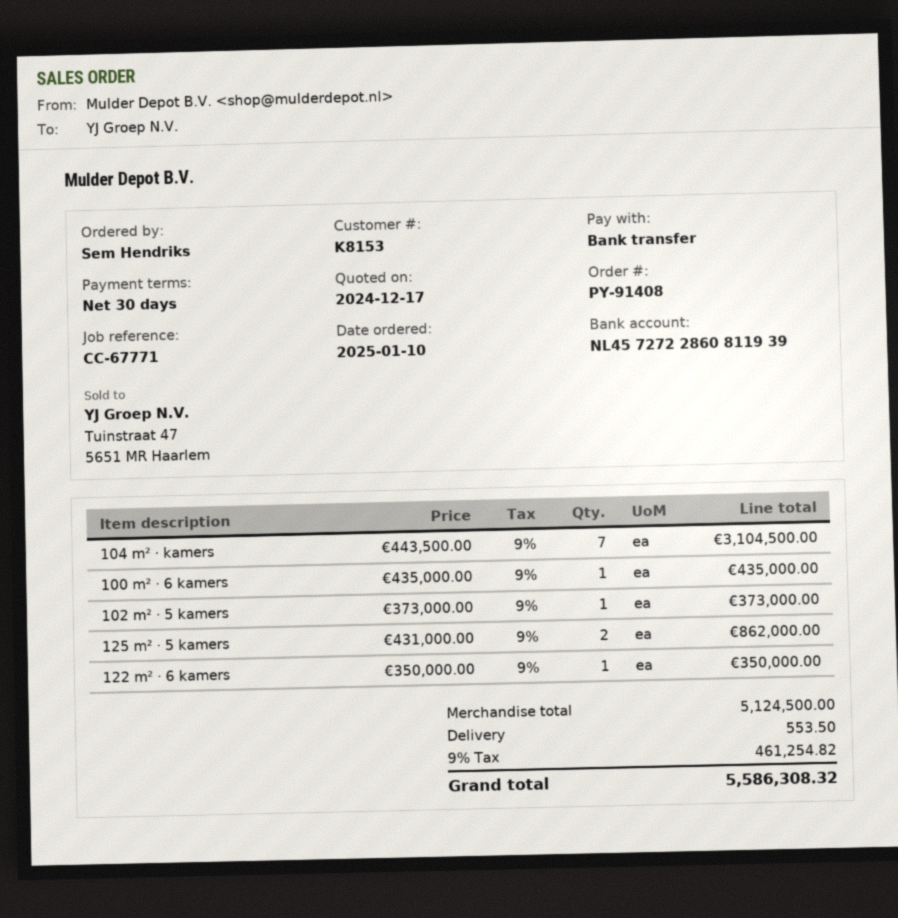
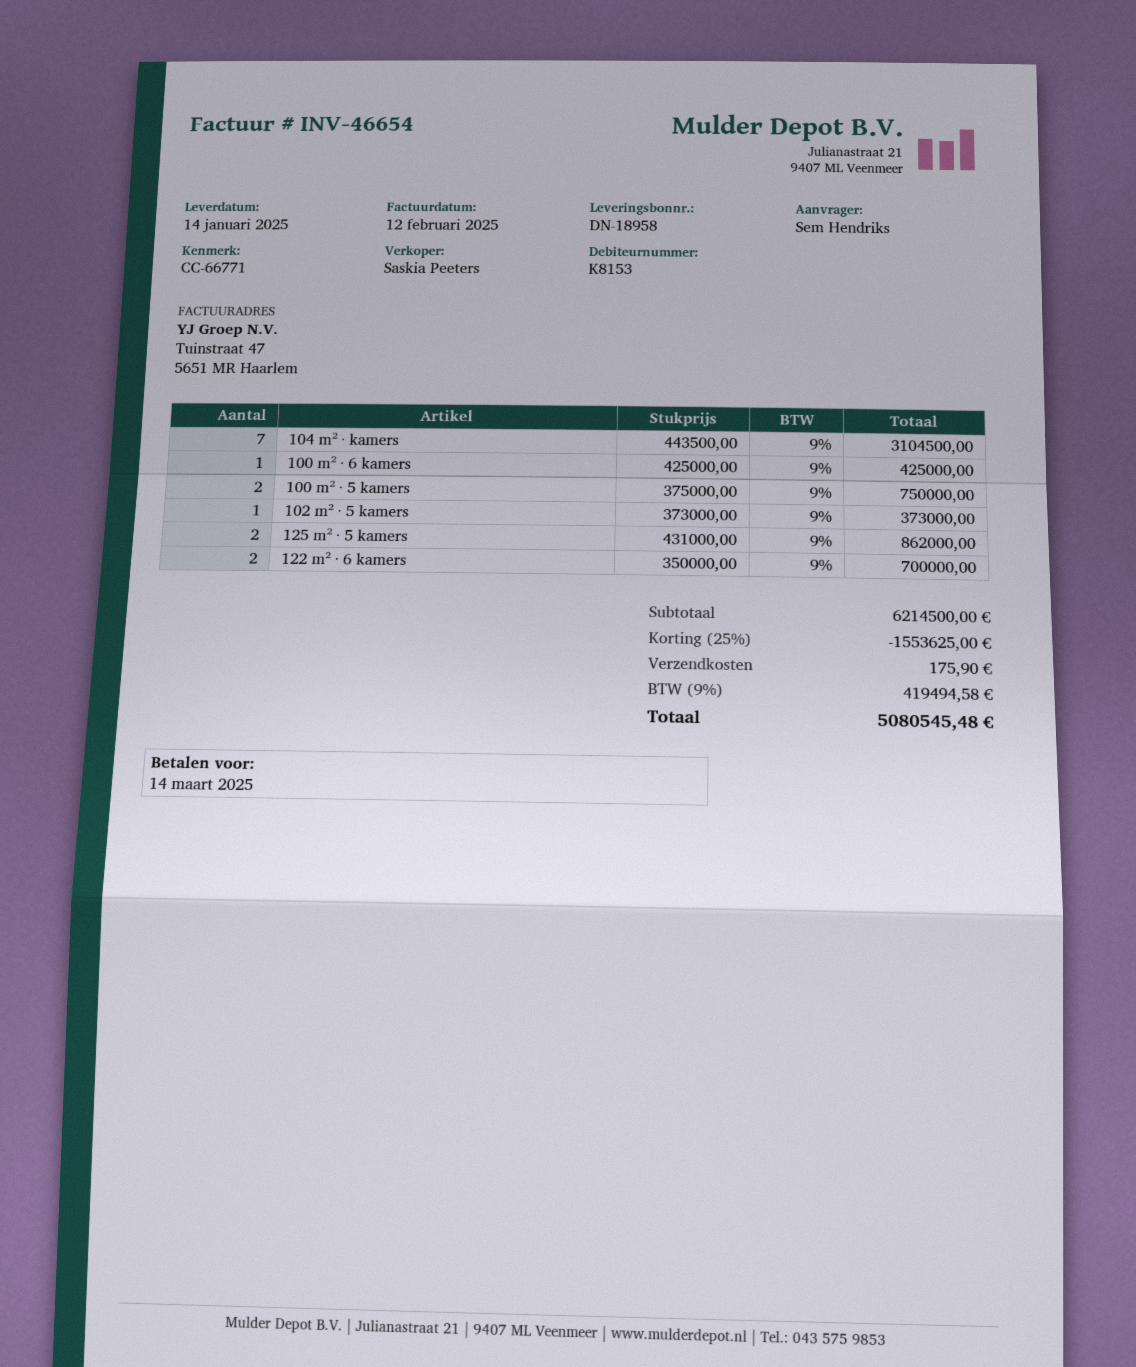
reference: CC-67771 -> CC-66771
100 m² · 6 kamers: 1 x 435000.00 = 435000.00 -> 1 x 425000.00 = 425000.00
122 m² · 6 kamers: 1 x 350000.00 = 350000.00 -> 2 x 350000.00 = 700000.00
100 m² · 5 kamers: none -> 2 x 375000.00 = 750000.00
subtotal: 5124500.00 -> 6214500.00
discount: none -> 25% = 1553625.00
shipping: 553.50 -> 175.90
tax: 9% = 461254.82 -> 9% = 419494.58
total: 5586308.32 -> 5080545.48

